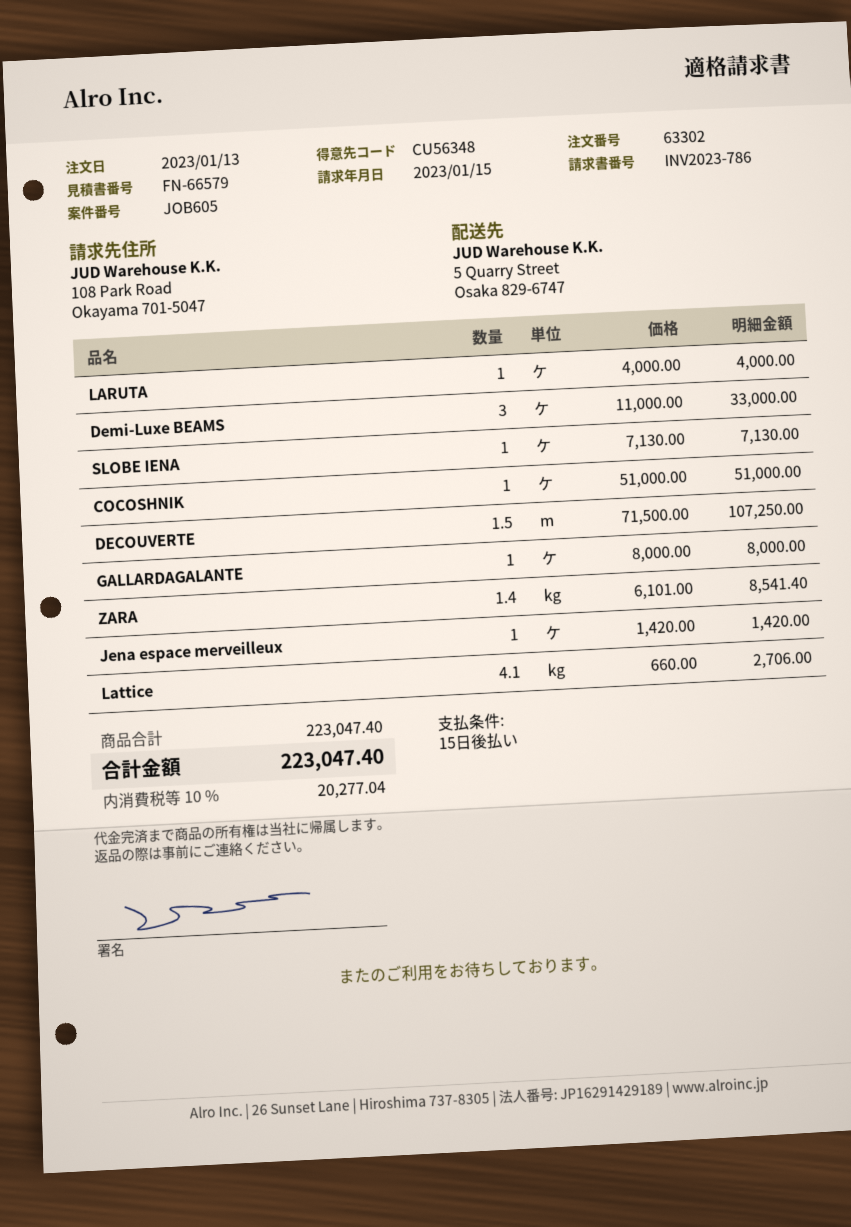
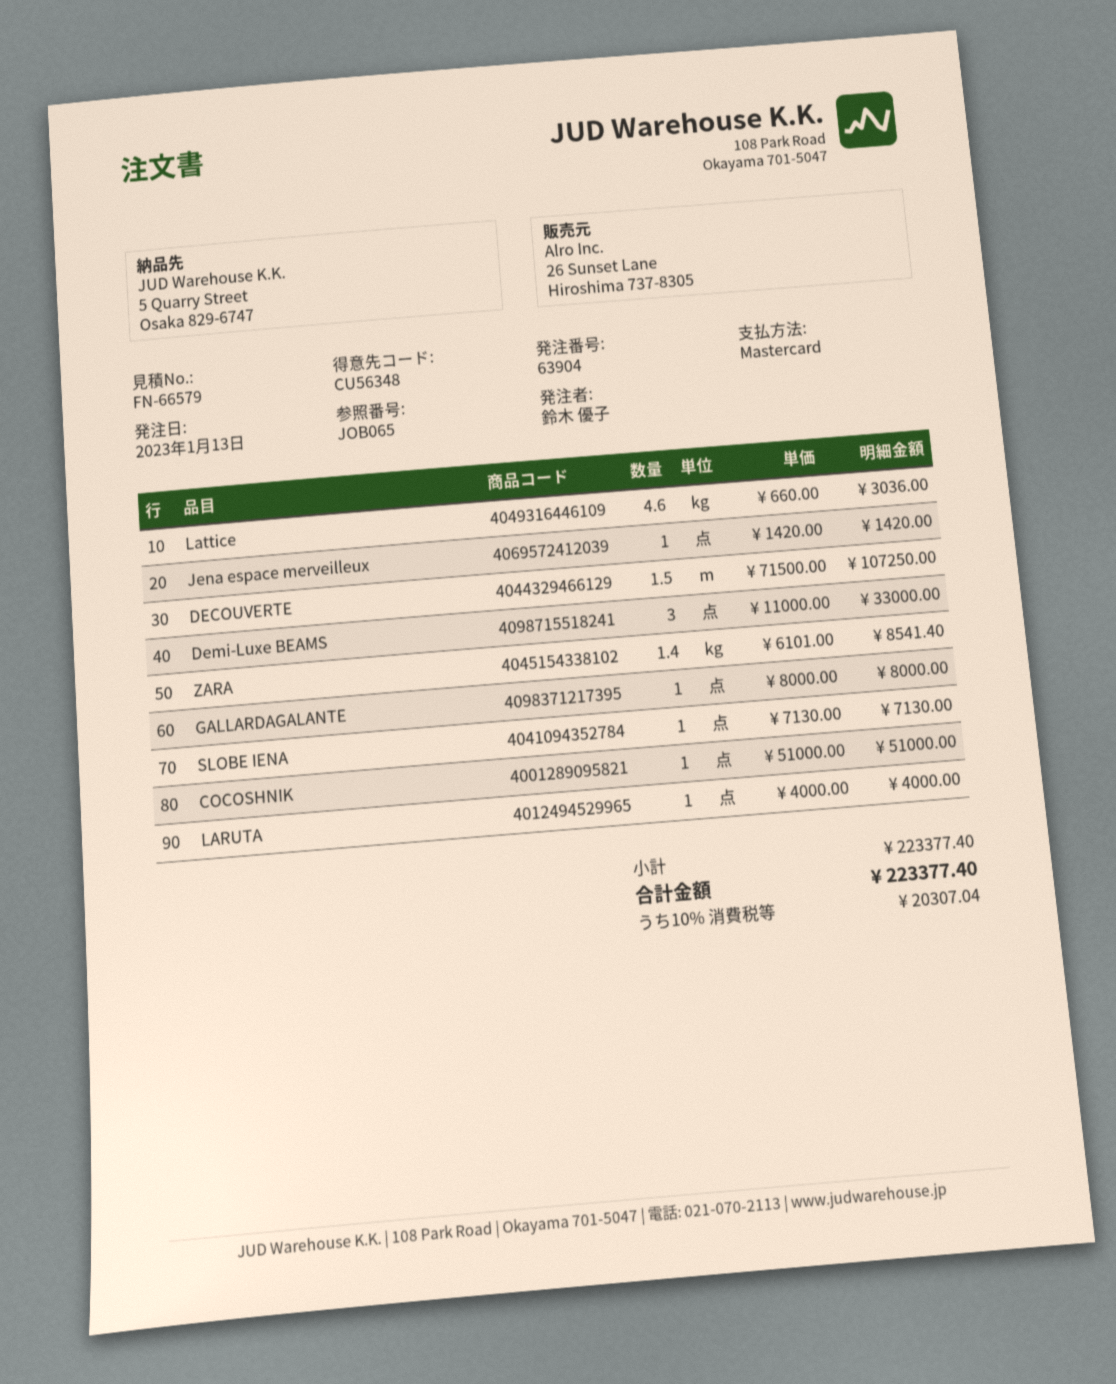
order number: 63302 -> 63904
reference: JOB605 -> JOB065
Lattice: 4.1 x 660.00 = 2706.00 -> 4.6 x 660.00 = 3036.00
subtotal: 223047.40 -> 223377.40
tax: 10% = 20277.04 -> 10% = 20307.04
total: 223047.40 -> 223377.40

